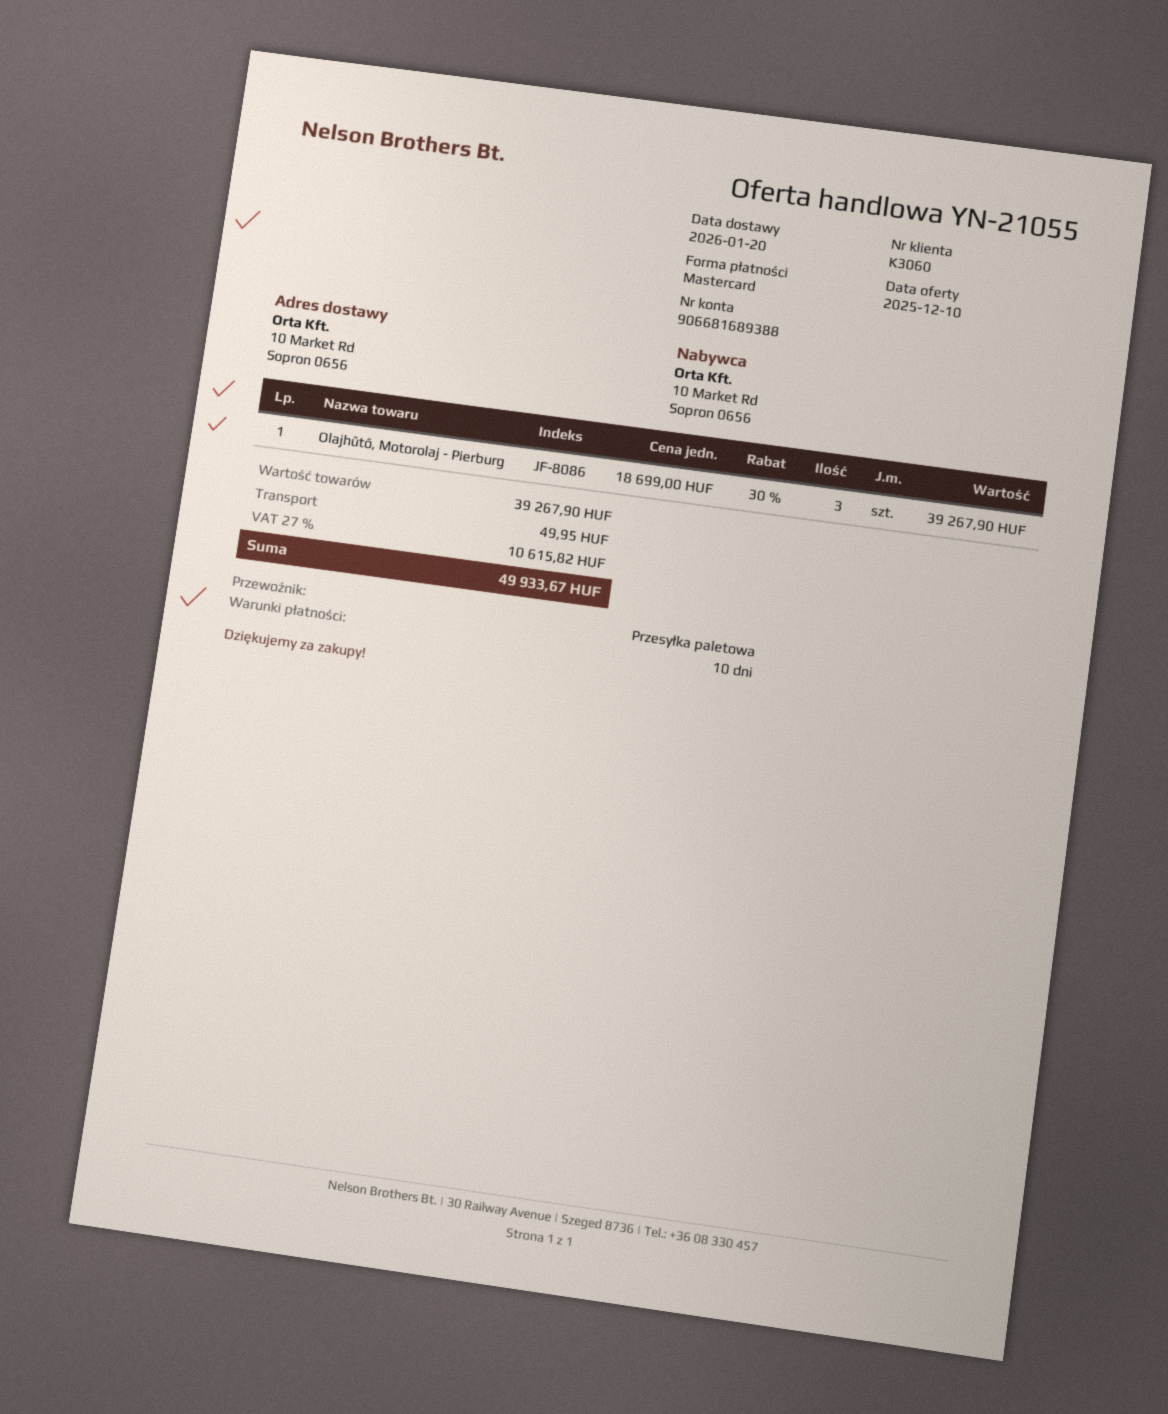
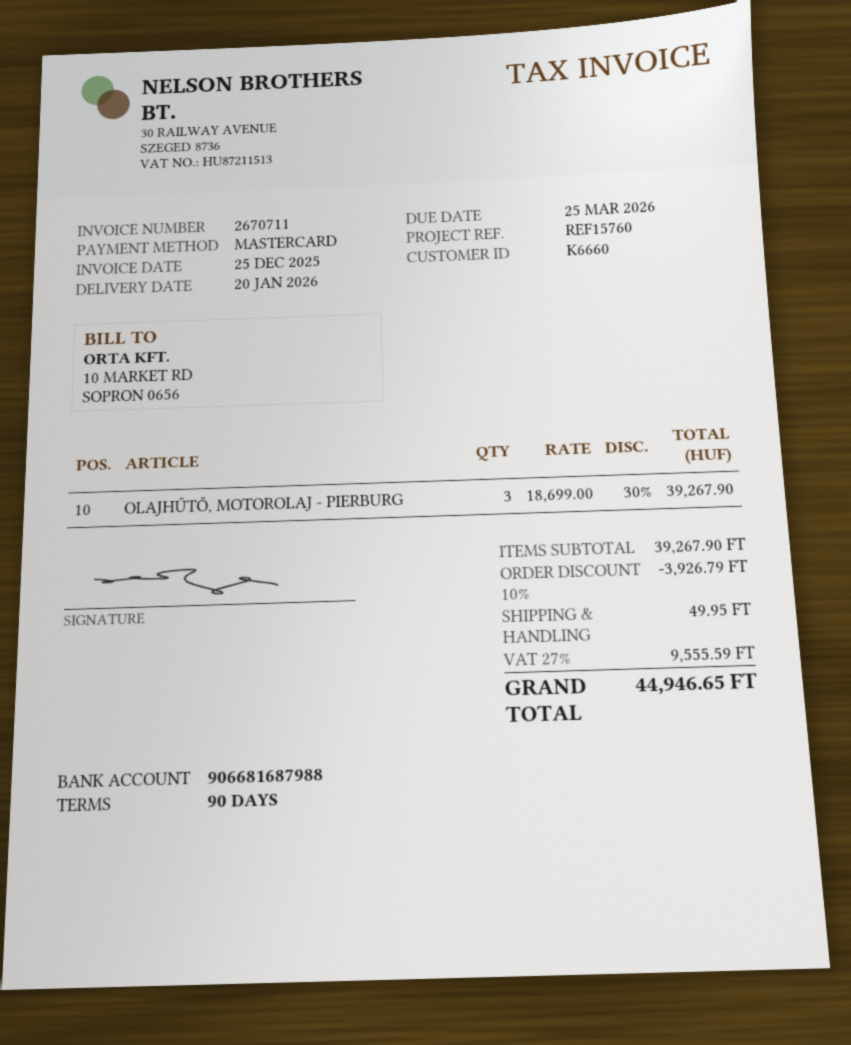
payment terms: 10 days -> 90 days
customer number: K3060 -> K6660
bank account: 906681689388 -> 906681687988
discount: none -> 10% = 3926.79
tax: 27% = 10615.82 -> 27% = 9555.59
total: 49933.67 -> 44946.65

